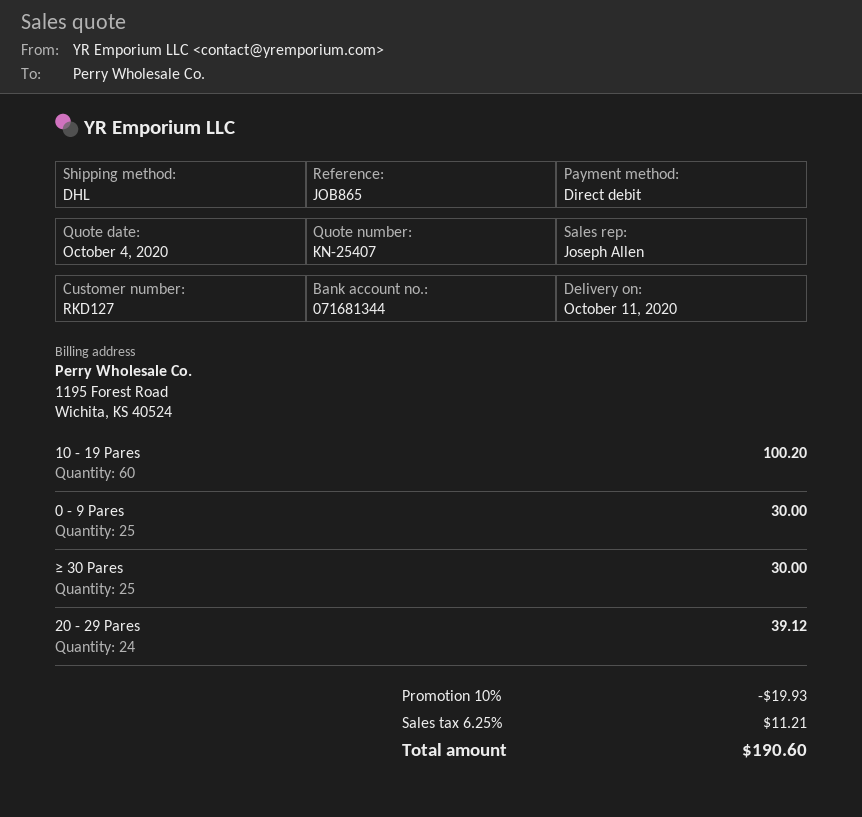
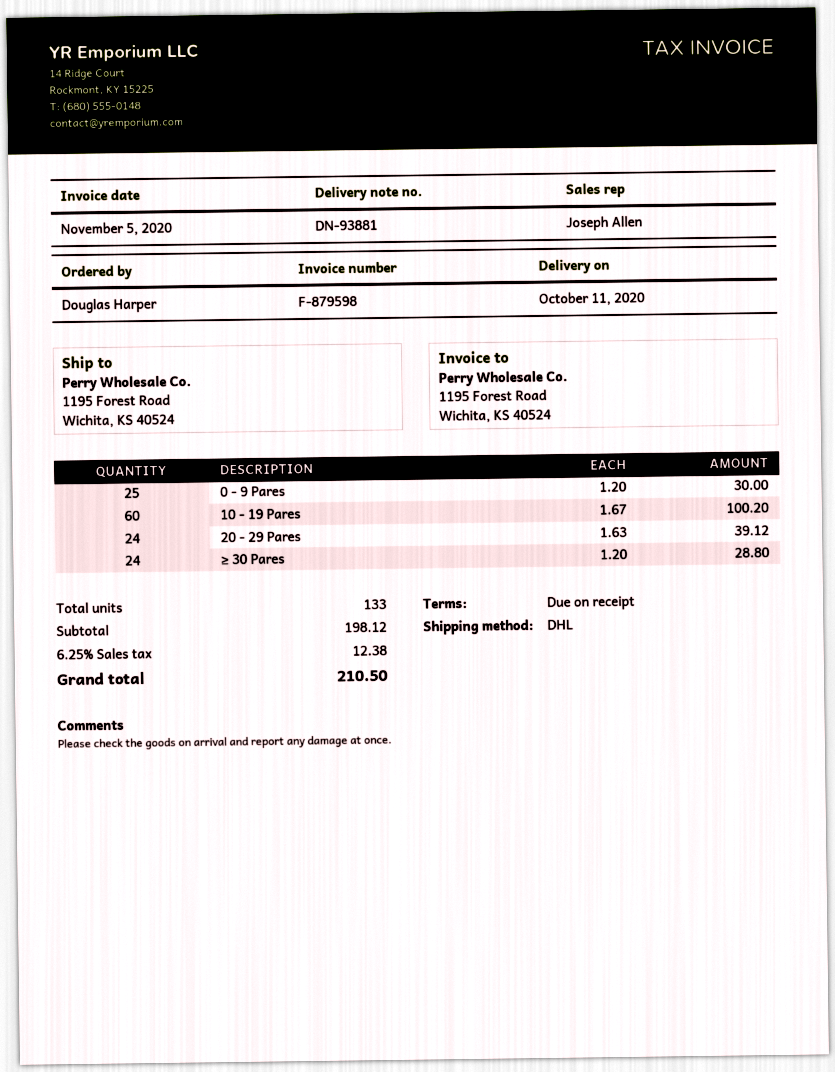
≥ 30 Pares: 25 for 30.00 -> 24 for 28.80
discount: 10% = 19.93 -> none
tax: 6.25% = 11.21 -> 6.25% = 12.38
total: 190.60 -> 210.50

